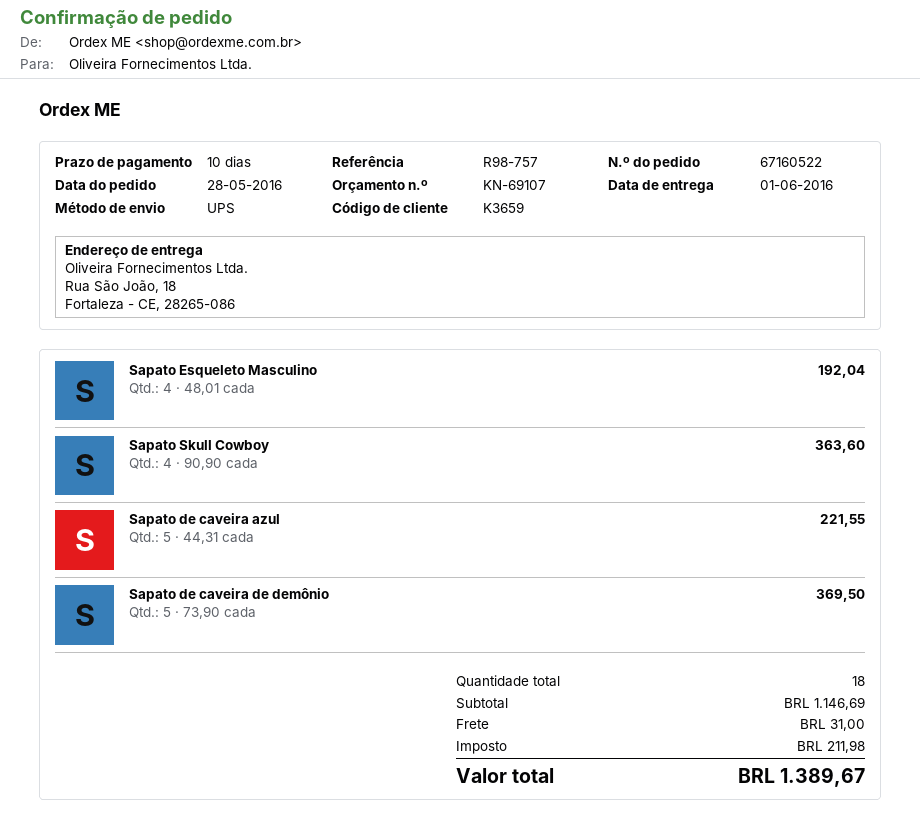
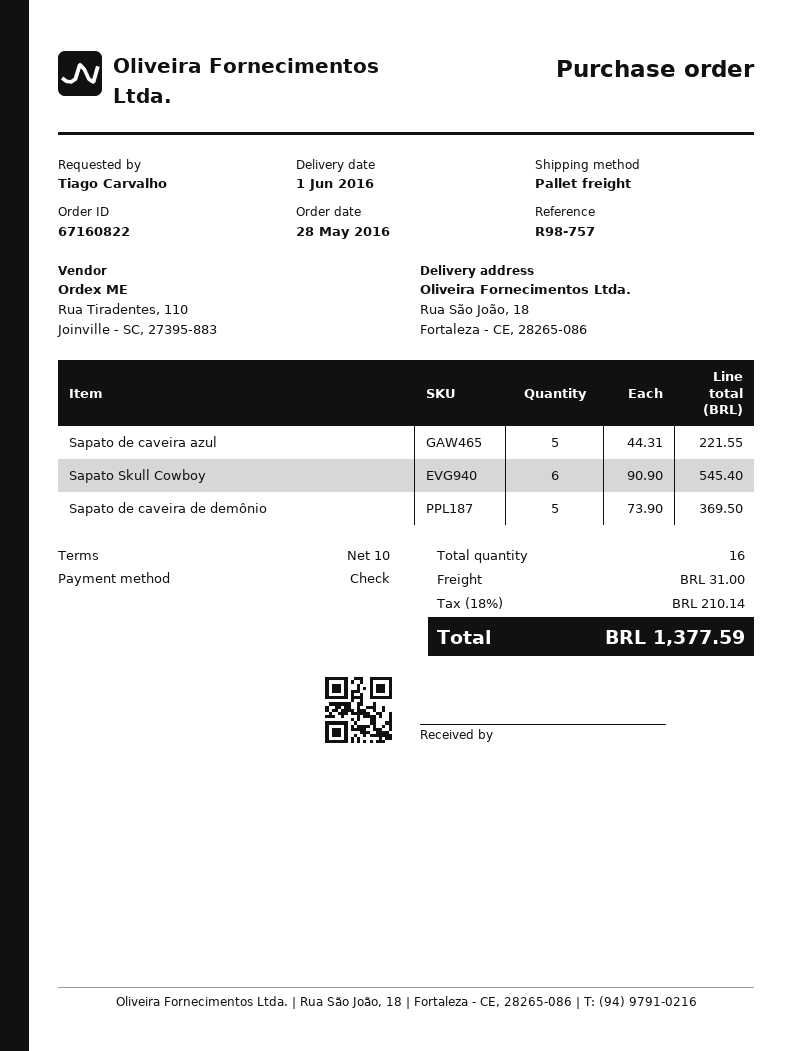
order number: 67160522 -> 67160822
shipping method: UPS -> pallet freight
Sapato Esqueleto Masculino: 4 x 48.01 = 192.04 -> none
Sapato Skull Cowboy: 4 x 90.90 = 363.60 -> 6 x 90.90 = 545.40
total quantity: 18 -> 16
tax: 211.98 -> 210.14
total: 1389.67 -> 1377.59

